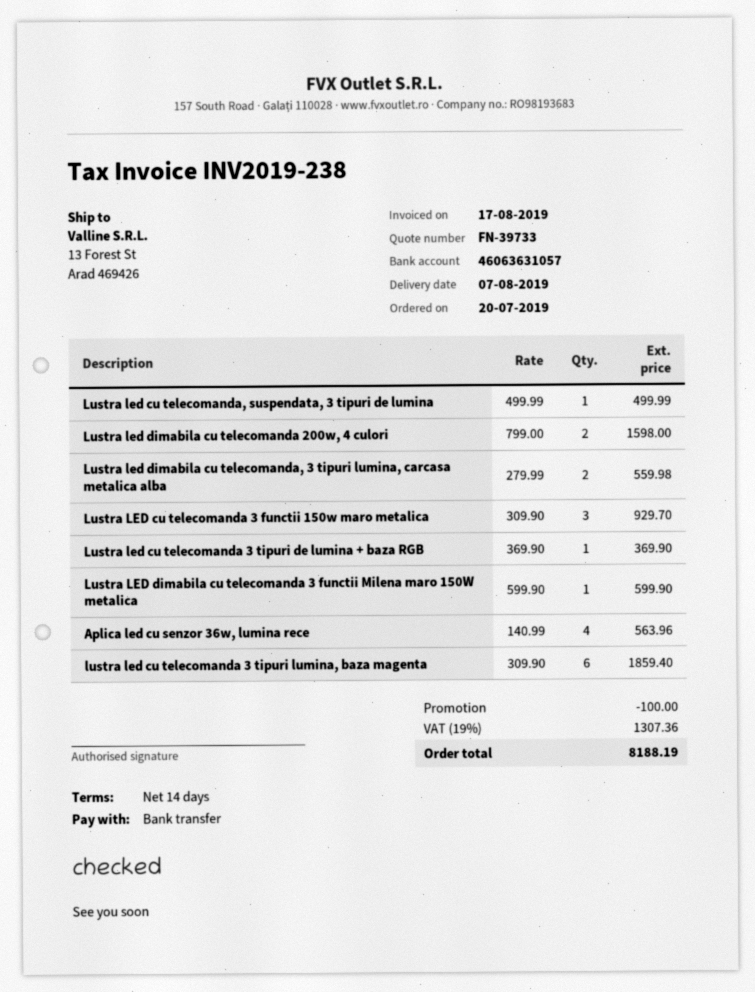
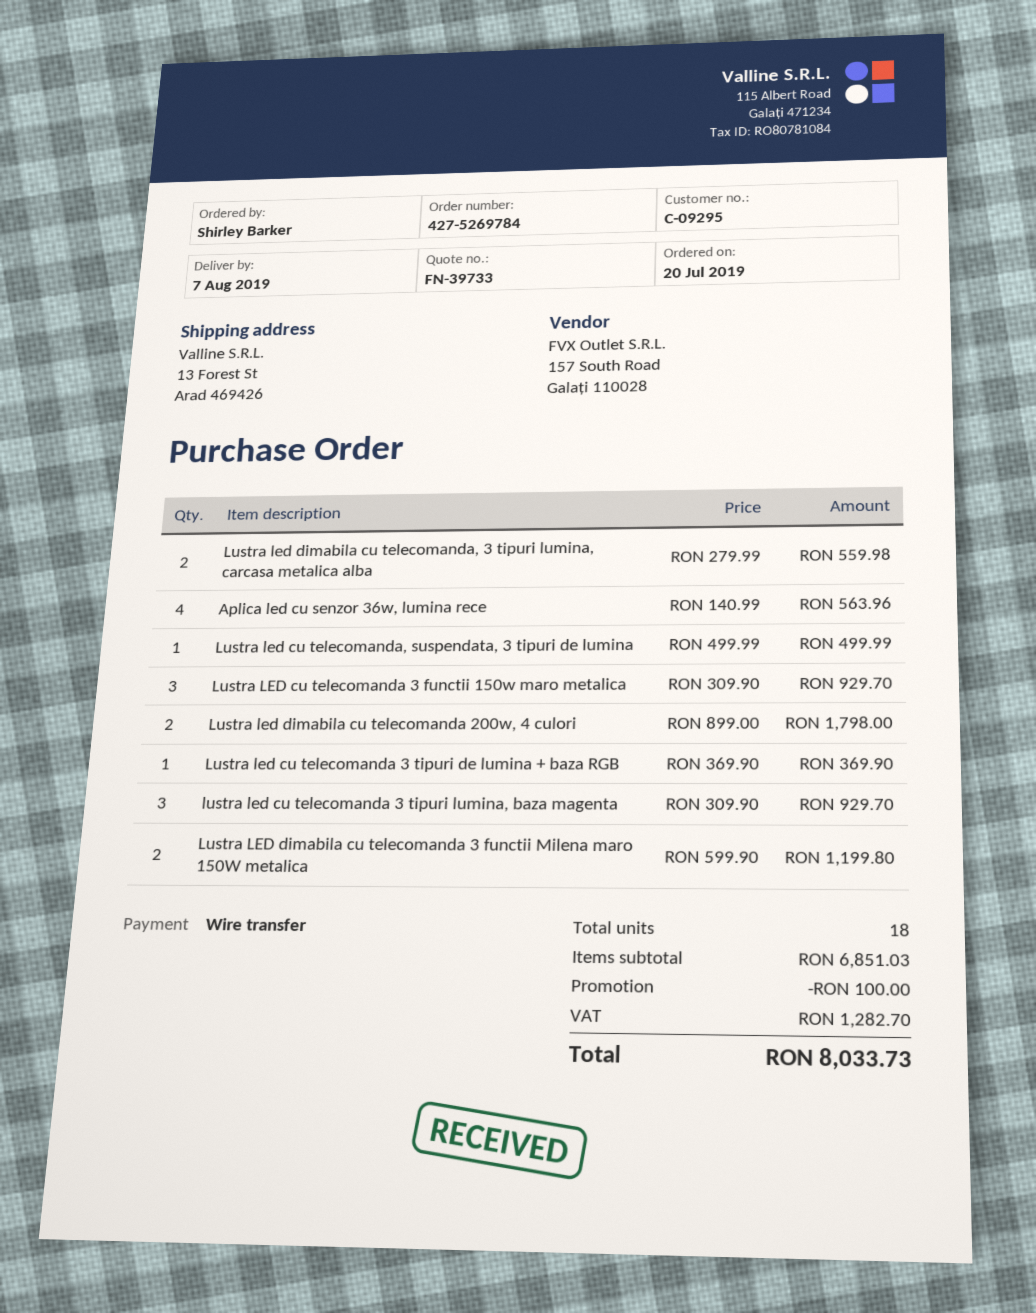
Lustra led dimabila cu telecomanda 200w, 4 culori: 2 x 799.00 = 1598.00 -> 2 x 899.00 = 1798.00
Lustra LED dimabila cu telecomanda 3 functii Milena maro 150W metalica: 1 x 599.90 = 599.90 -> 2 x 599.90 = 1199.80
lustra led cu telecomanda 3 tipuri lumina, baza magenta: 6 x 309.90 = 1859.40 -> 3 x 309.90 = 929.70
tax: 1307.36 -> 1282.70
total: 8188.19 -> 8033.73

